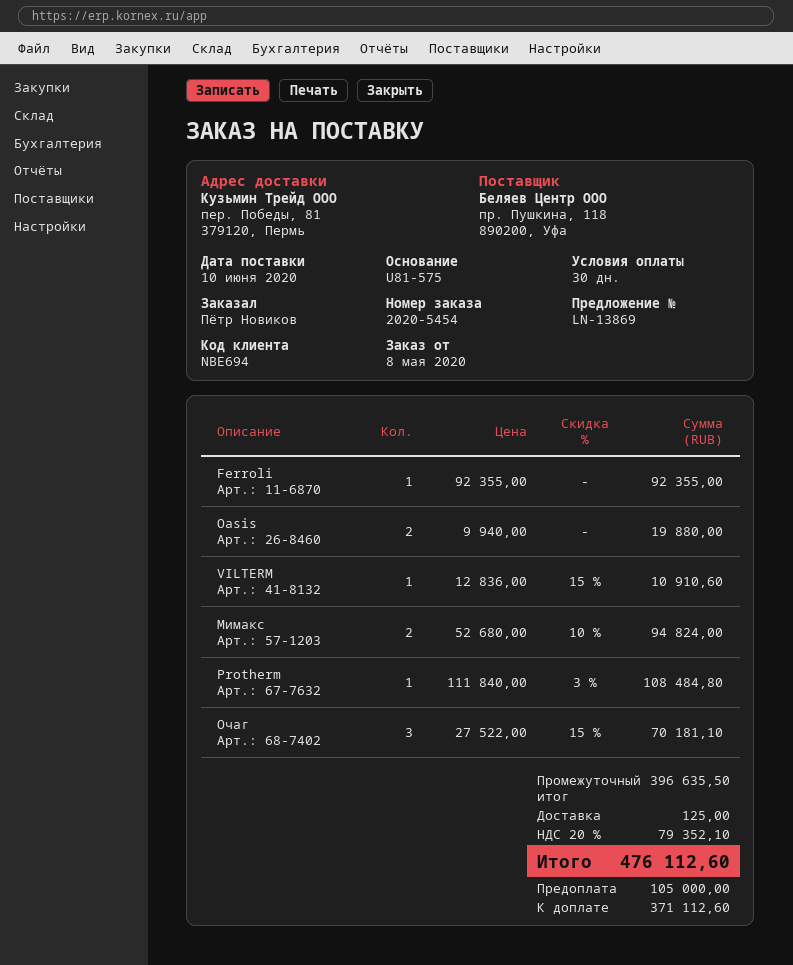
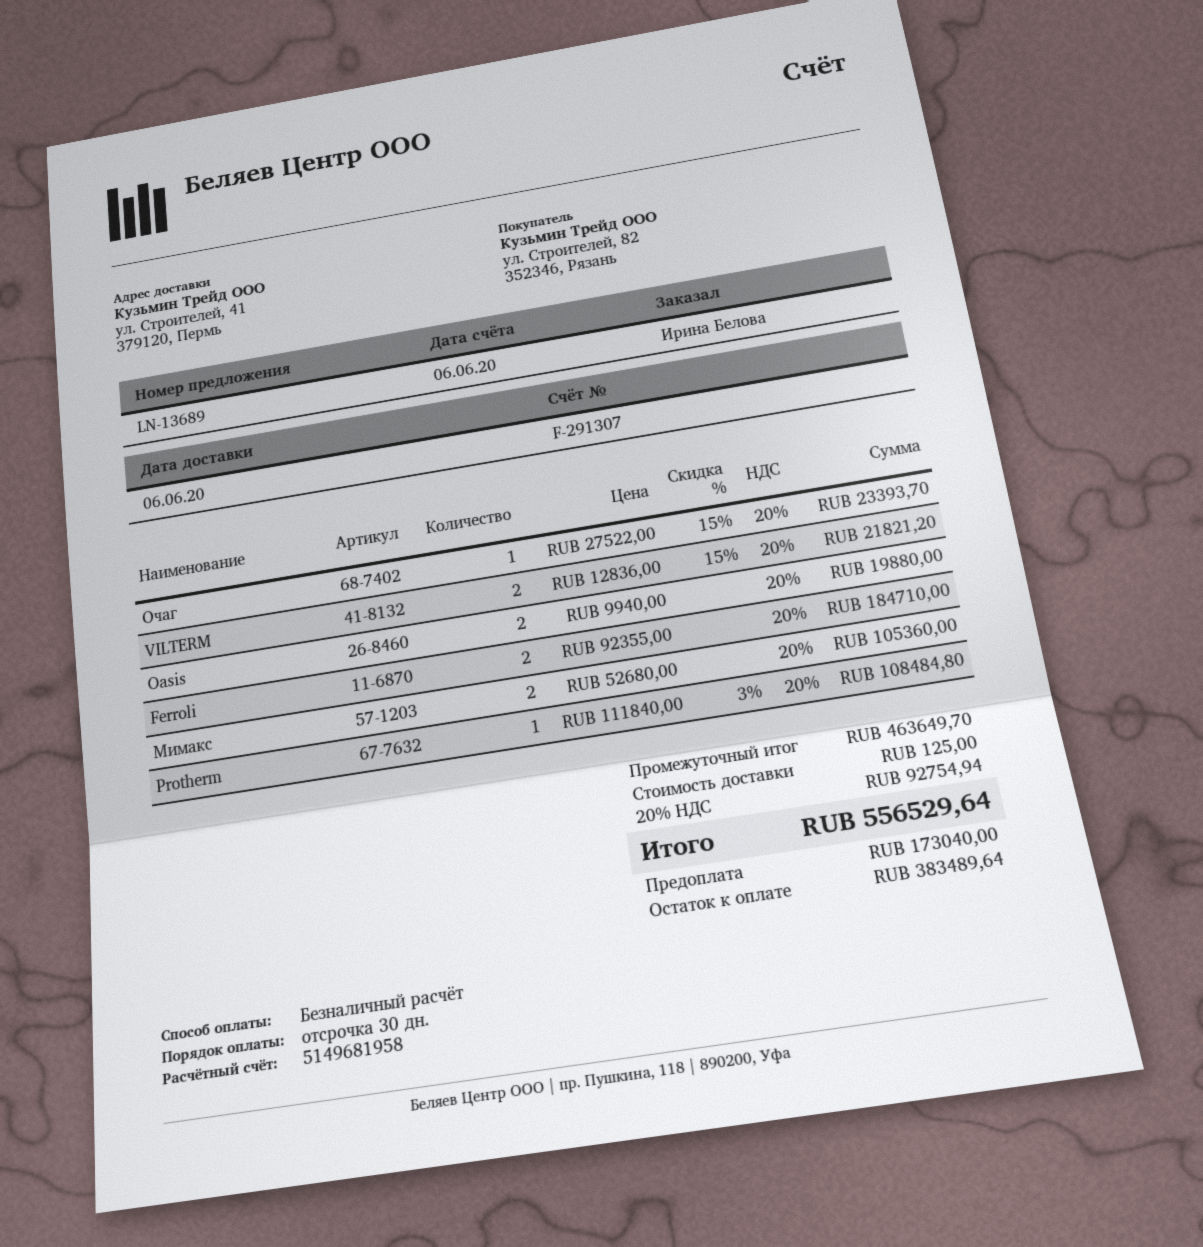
quote number: LN-13869 -> LN-13689
delivery date: 2020-06-10 -> 2020-06-06
ordered by: Пётр Новиков -> Ирина Белова
ship to: пер. Победы, 81, 379120, Пермь -> ул. Строителей, 41, 379120, Пермь
Ferroli: 1 x 92355.00 = 92355.00 -> 2 x 92355.00 = 184710.00
VILTERM: 1 x 12836.00 - 15% = 10910.60 -> 2 x 12836.00 - 15% = 21821.20
Мимакс: 2 x 52680.00 - 10% = 94824.00 -> 2 x 52680.00 = 105360.00
Очаг: 3 x 27522.00 - 15% = 70181.10 -> 1 x 27522.00 - 15% = 23393.70
subtotal: 396635.50 -> 463649.70
tax: 20% = 79352.10 -> 20% = 92754.94
total: 476112.60 -> 556529.64
deposit: 105000.00 -> 173040.00
balance: 371112.60 -> 383489.64

